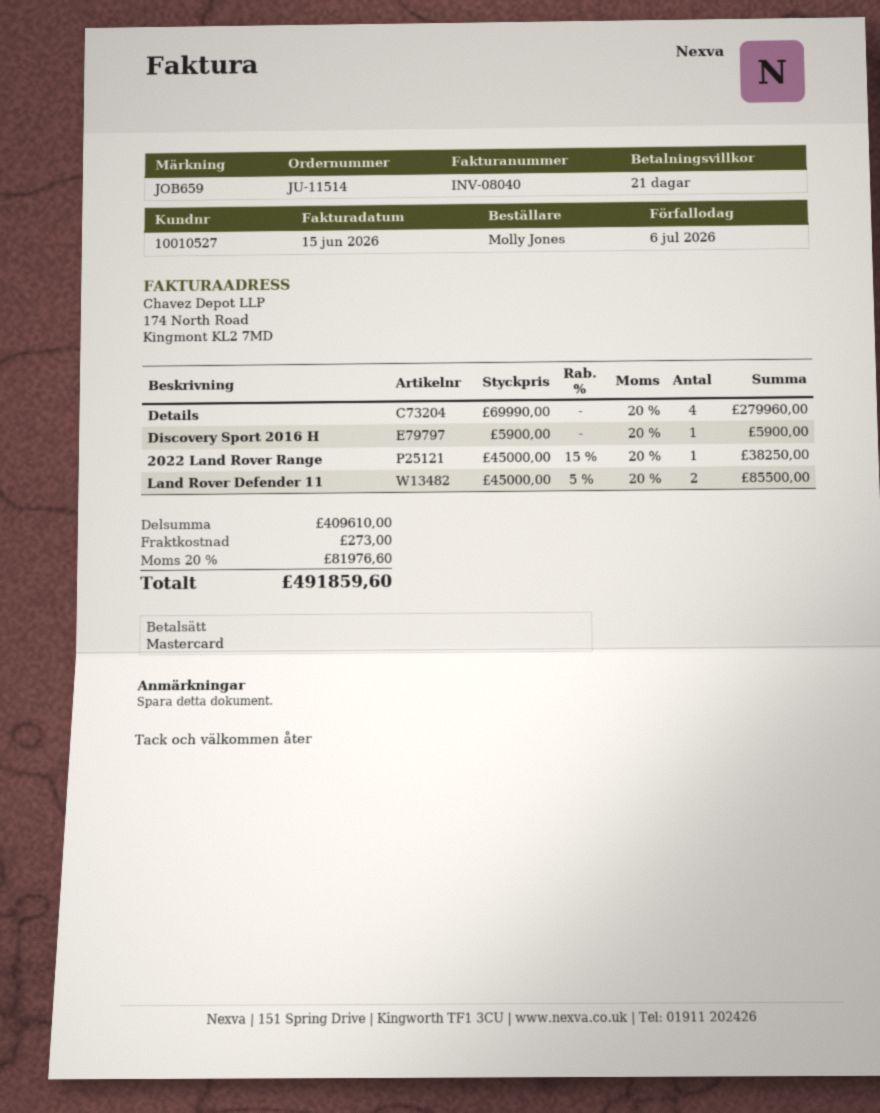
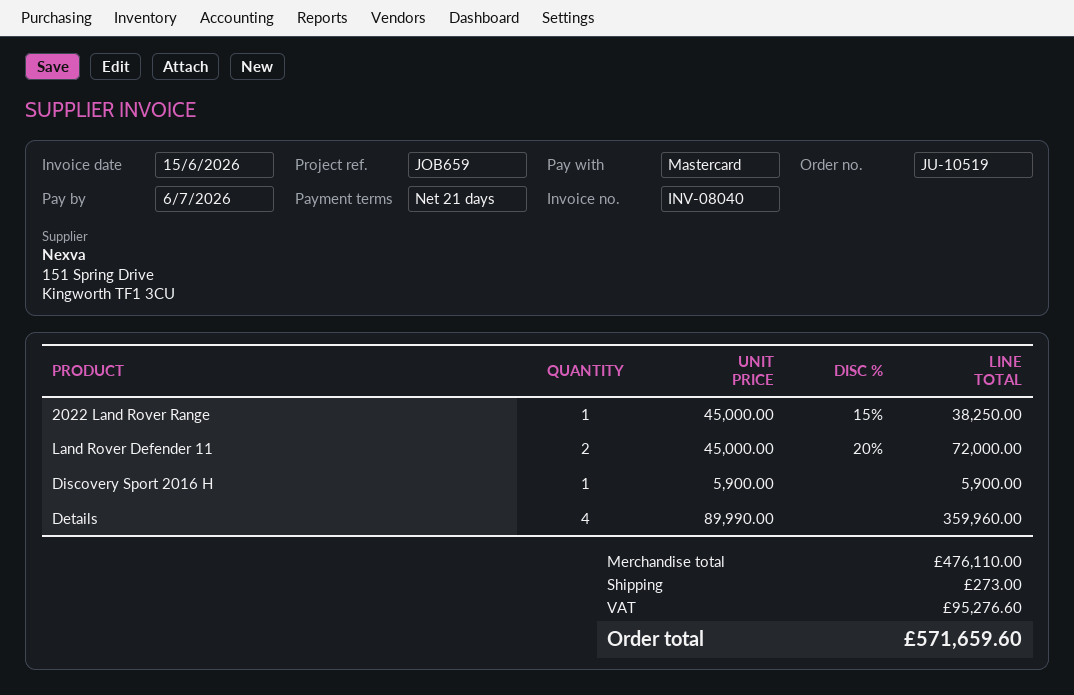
order number: JU-11514 -> JU-10519
Details: 4 x 69990.00 = 279960.00 -> 4 x 89990.00 = 359960.00
Land Rover Defender 11: 2 x 45000.00 - 5% = 85500.00 -> 2 x 45000.00 - 20% = 72000.00
subtotal: 409610.00 -> 476110.00
tax: 81976.60 -> 95276.60
total: 491859.60 -> 571659.60

